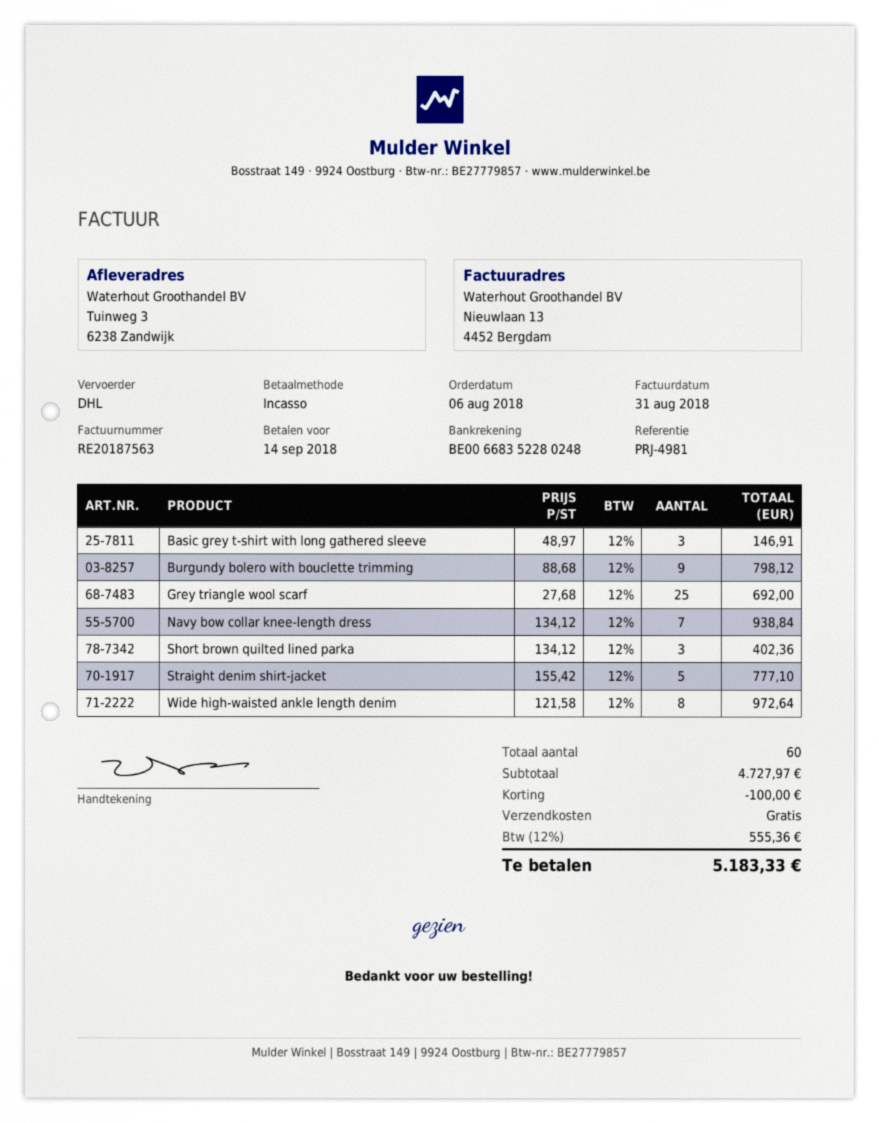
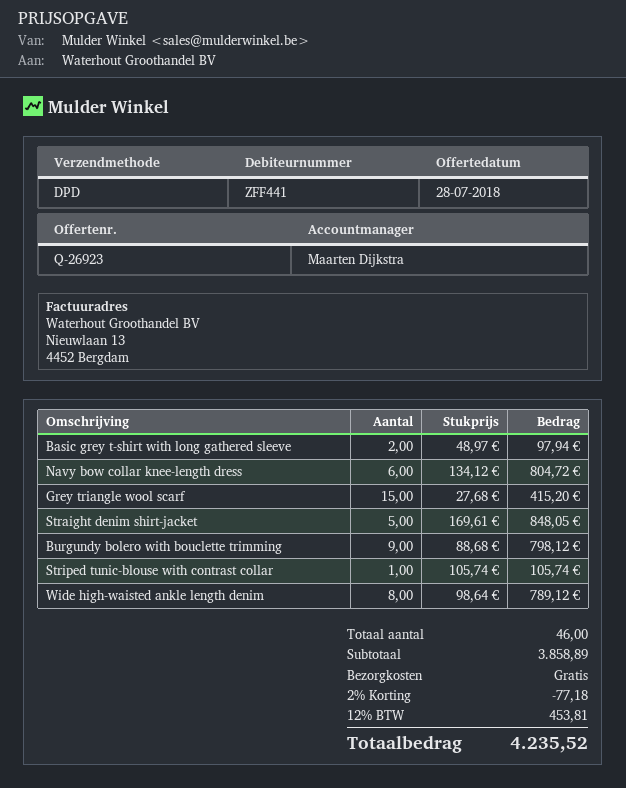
shipping method: DHL -> DPD
Basic grey t-shirt with long gathered sleeve: 3 x 48.97 = 146.91 -> 2 x 48.97 = 97.94
Grey triangle wool scarf: 25 x 27.68 = 692.00 -> 15 x 27.68 = 415.20
Navy bow collar knee-length dress: 7 x 134.12 = 938.84 -> 6 x 134.12 = 804.72
Short brown quilted lined parka: 3 x 134.12 = 402.36 -> none
Straight denim shirt-jacket: 5 x 155.42 = 777.10 -> 5 x 169.61 = 848.05
Wide high-waisted ankle length denim: 8 x 121.58 = 972.64 -> 8 x 98.64 = 789.12
Striped tunic-blouse with contrast collar: none -> 1 x 105.74 = 105.74
total quantity: 60 -> 46
subtotal: 4727.97 -> 3858.89
discount: 100.00 -> 77.18
tax: 12% = 555.36 -> 12% = 453.81
total: 5183.33 -> 4235.52

